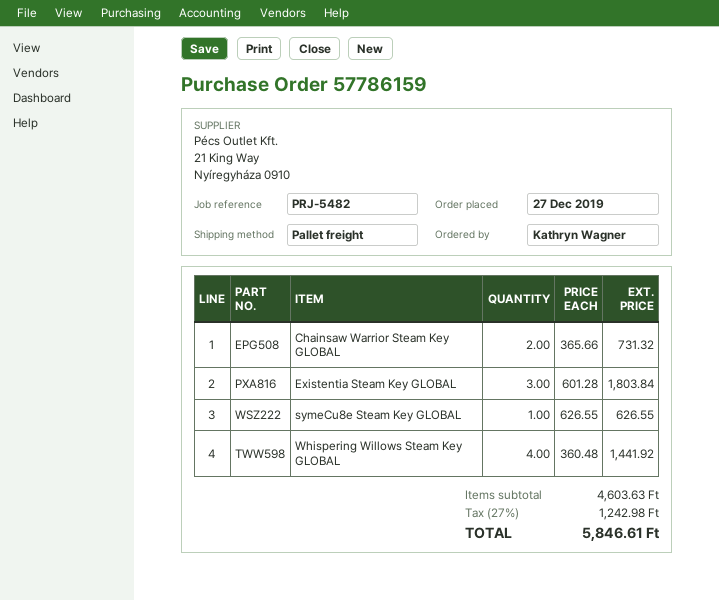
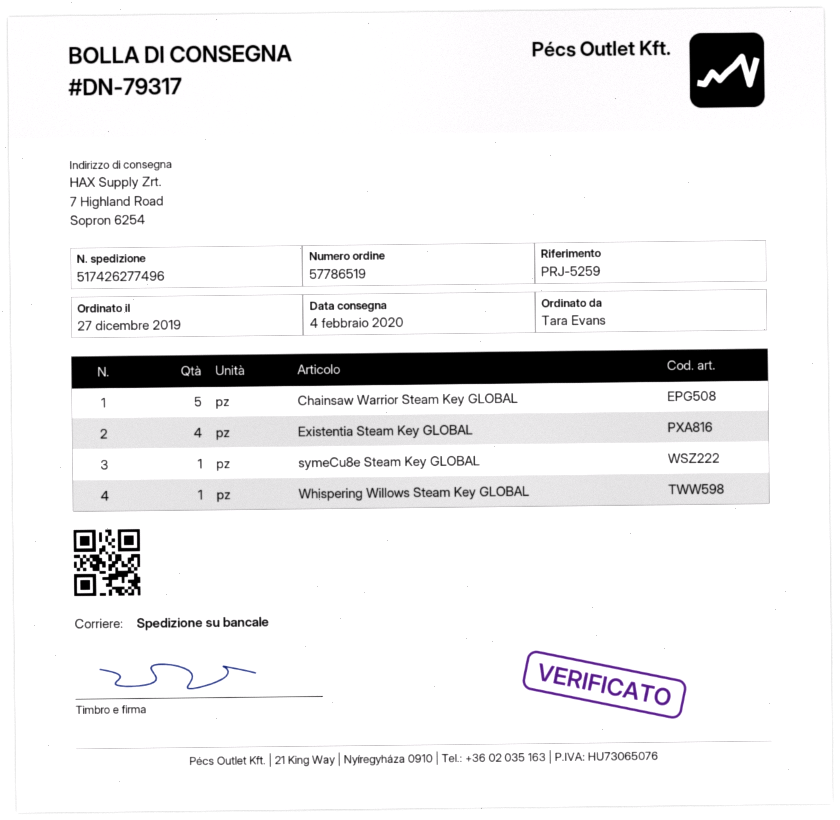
order number: 57786159 -> 57786519
reference: PRJ-5482 -> PRJ-5259
ordered by: Kathryn Wagner -> Tara Evans
Chainsaw Warrior Steam Key GLOBAL: 2 -> 5
Existentia Steam Key GLOBAL: 3 -> 4
Whispering Willows Steam Key GLOBAL: 4 -> 1

